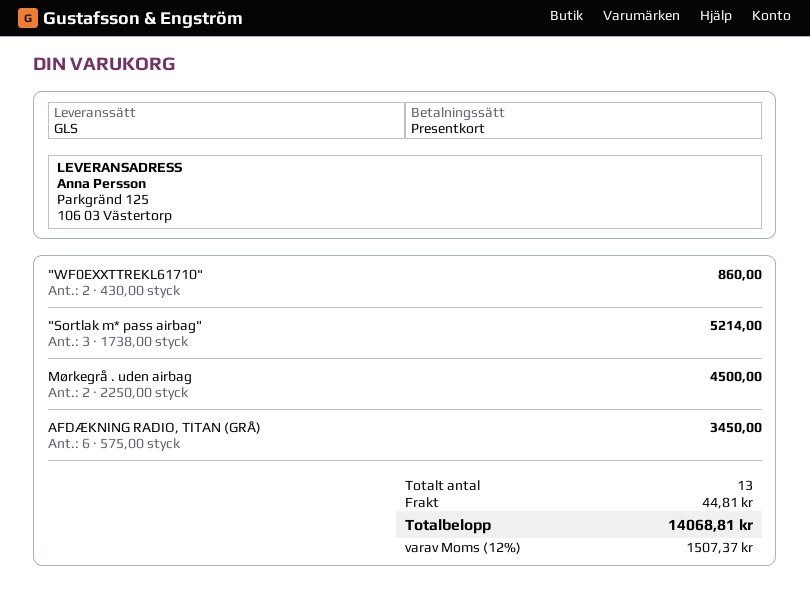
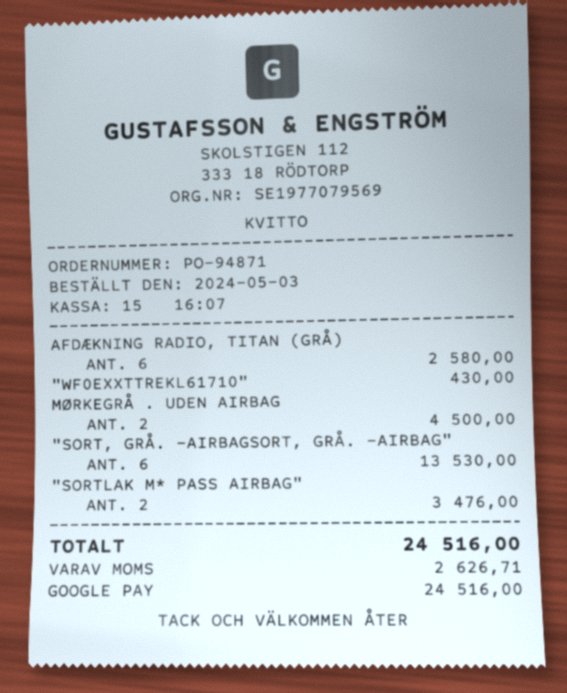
payment method: gift card -> Google Pay
"WF0EXXTTREKL61710": 2 for 860.00 -> 1 for 430.00
"Sortlak m* pass airbag": 3 for 5214.00 -> 2 for 3476.00
AFDÆKNING RADIO, TITAN (GRÅ): 6 for 3450.00 -> 6 for 2580.00
"SORT, GRÅ. -AIRBAGSORT, GRÅ. -AIRBAG": none -> 6 for 13530.00
shipping: 44.81 -> none
tax: 1507.37 -> 2626.71
total: 14068.81 -> 24516.00

